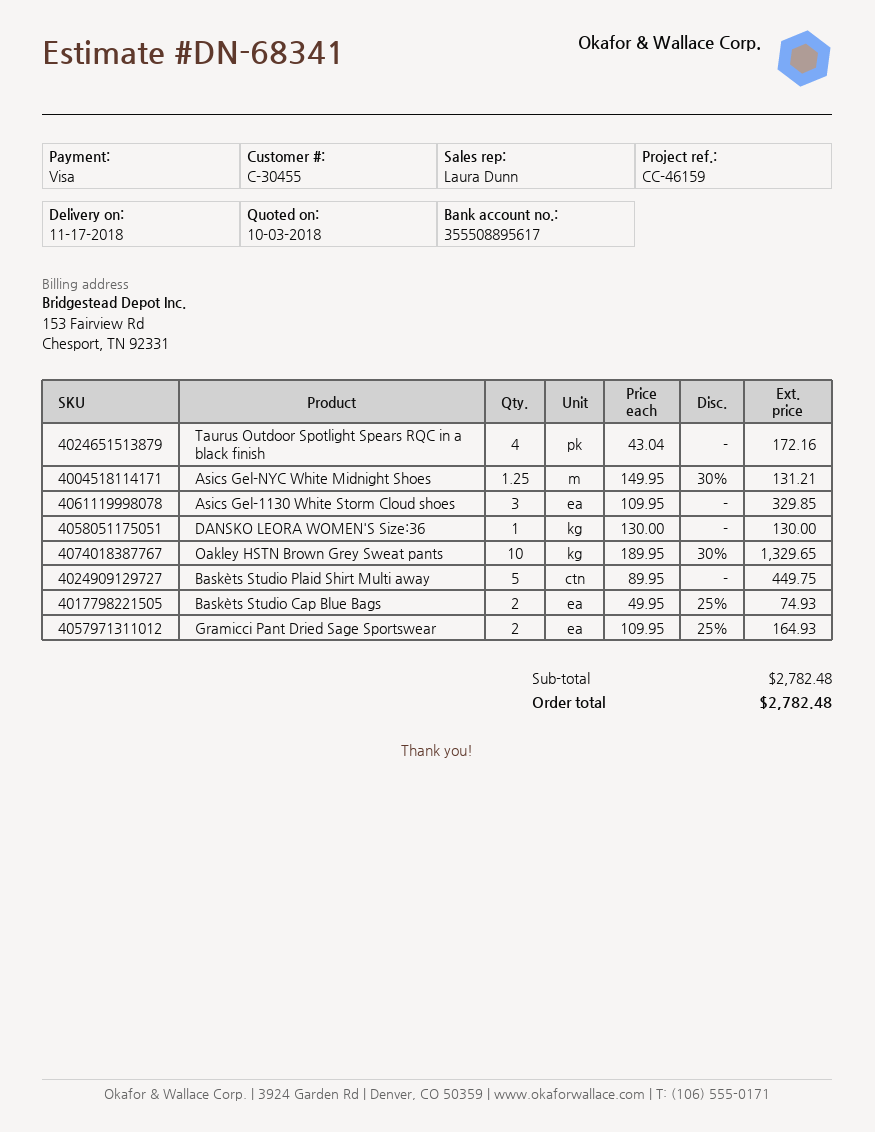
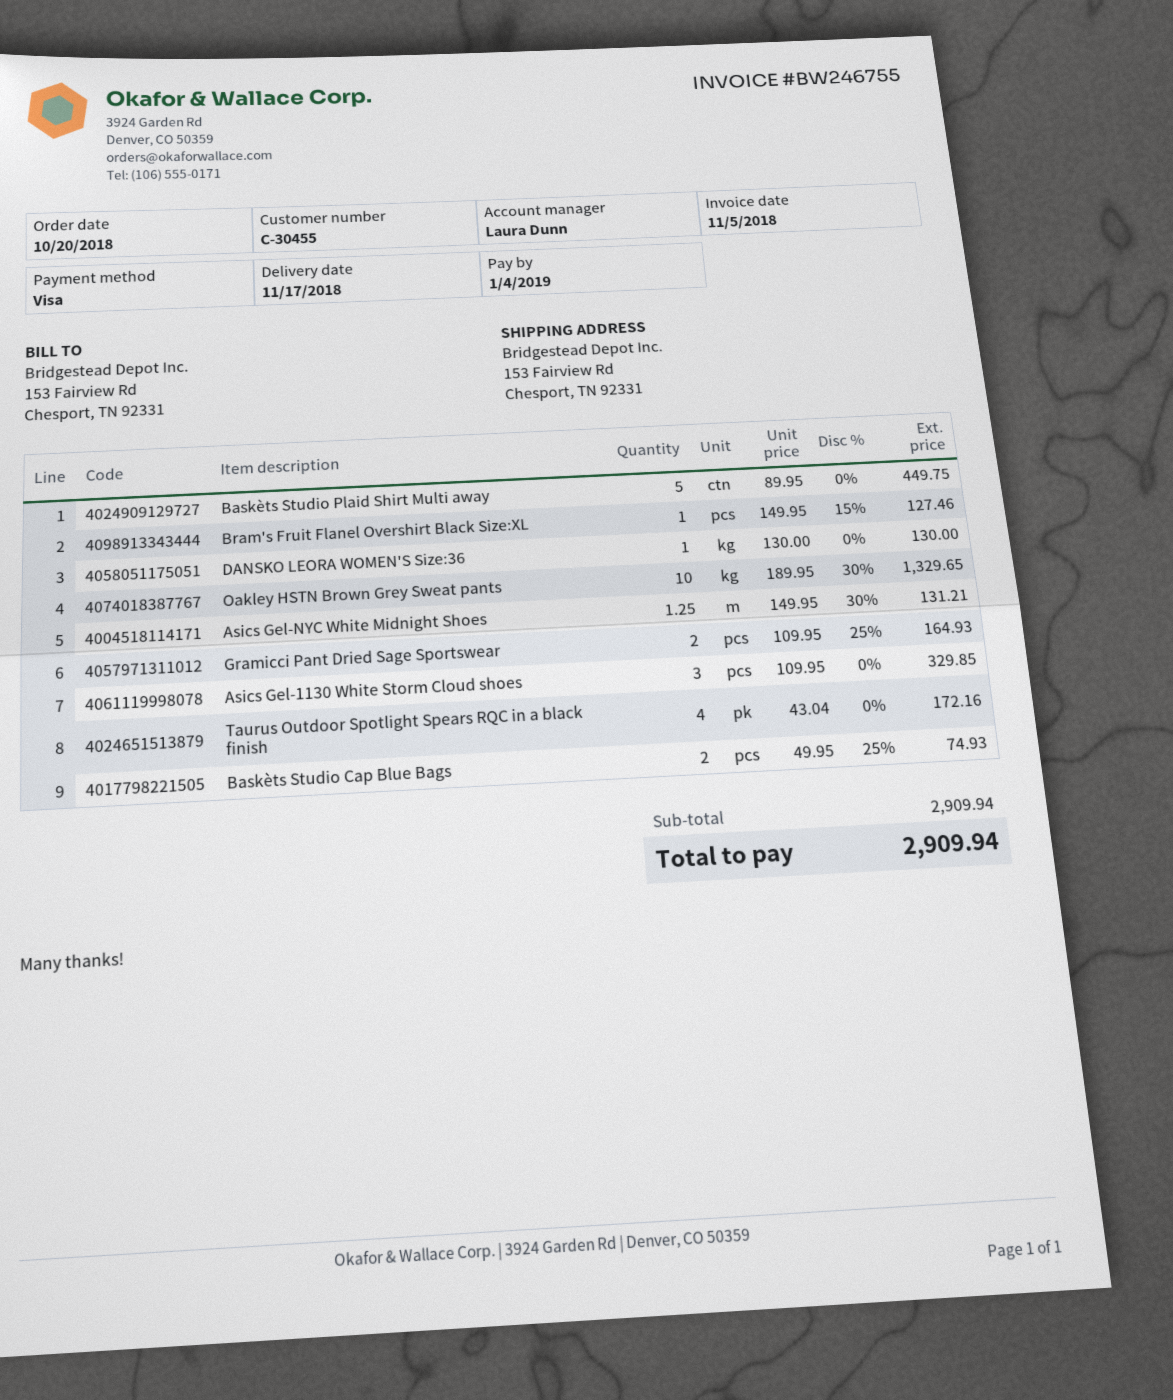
Bram's Fruit Flanel Overshirt Black Size:XL: none -> 1 x 149.95 - 15% = 127.46
subtotal: 2782.48 -> 2909.94
total: 2782.48 -> 2909.94

